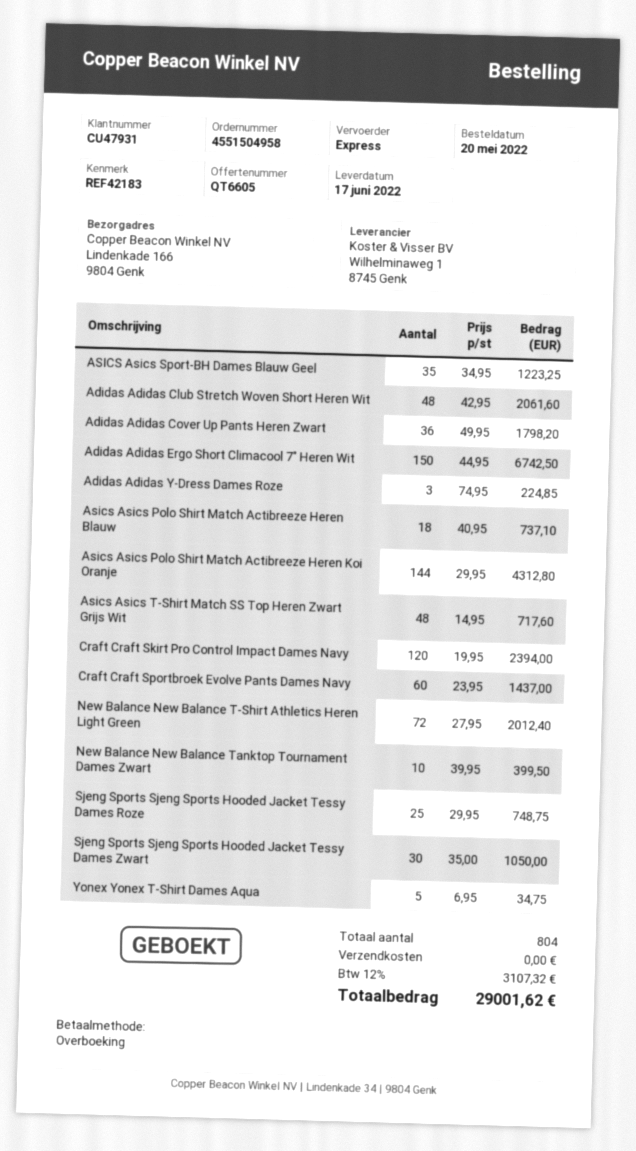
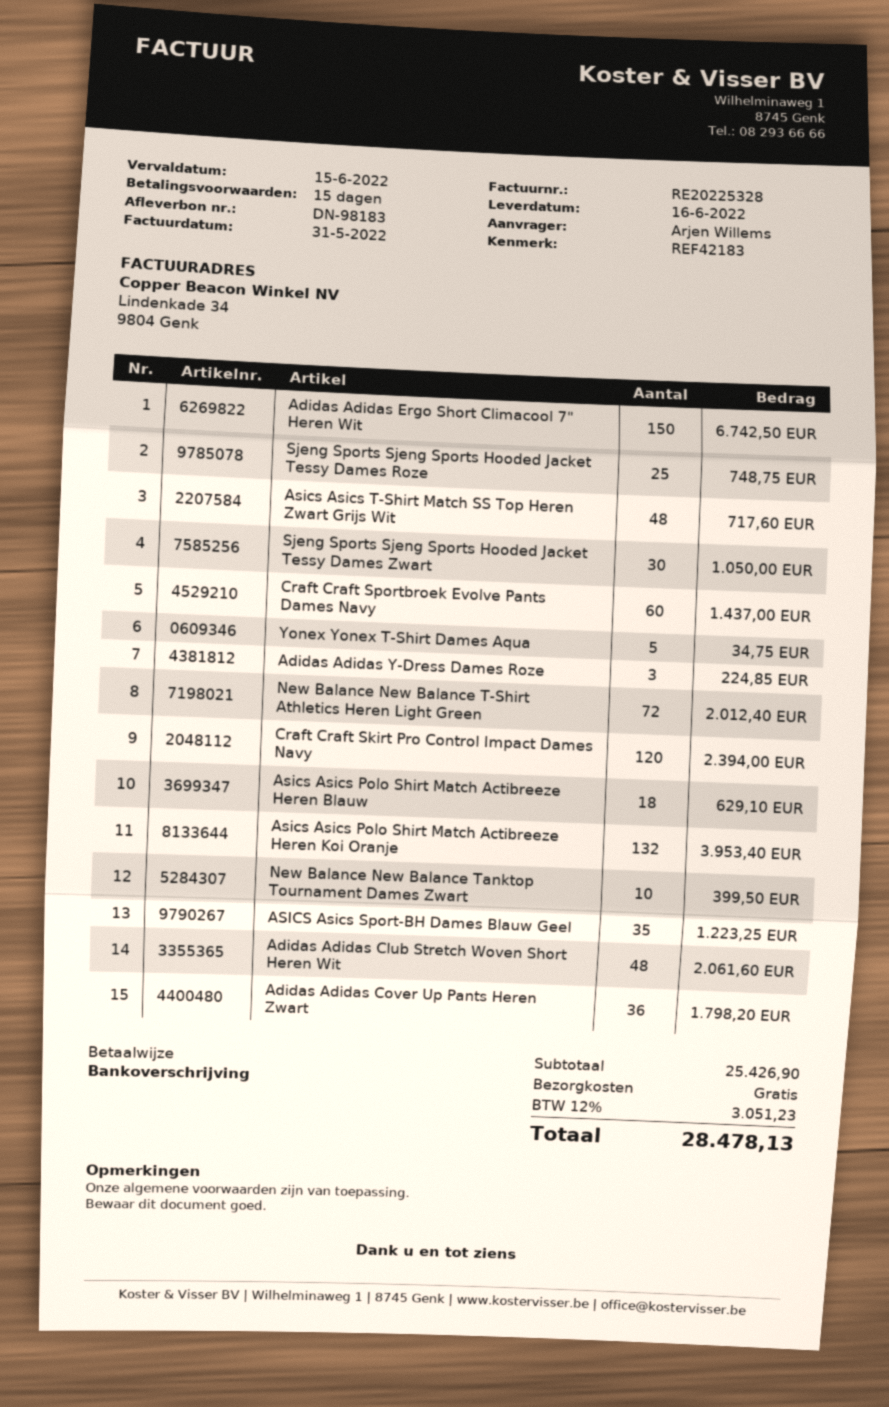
delivery date: 2022-06-17 -> 2022-06-16
Asics Asics Polo Shirt Match Actibreeze Heren Blauw: 18 for 737.10 -> 18 for 629.10
Asics Asics Polo Shirt Match Actibreeze Heren Koi Oranje: 144 for 4312.80 -> 132 for 3953.40
tax: 12% = 3107.32 -> 12% = 3051.23
total: 29001.62 -> 28478.13

